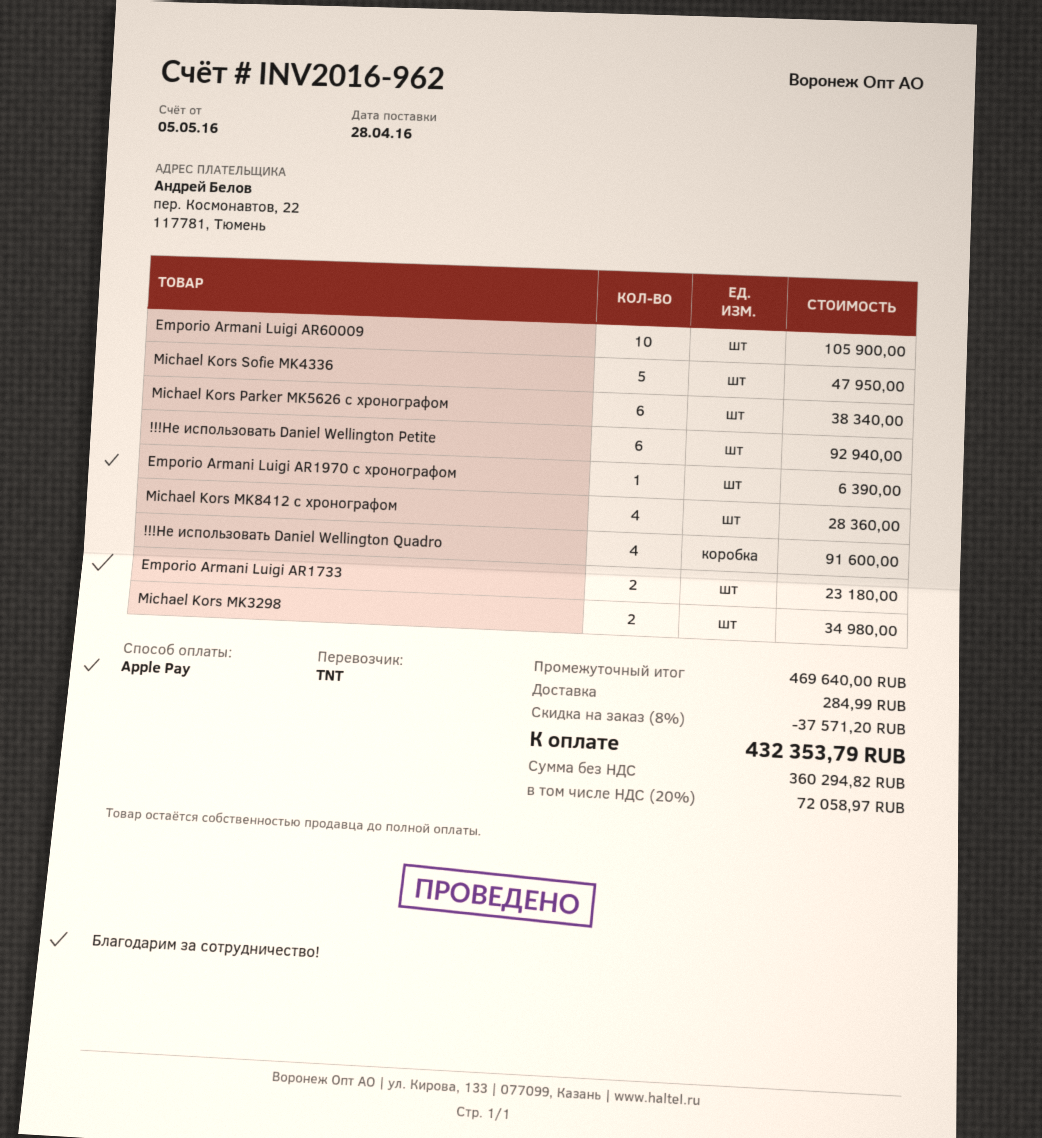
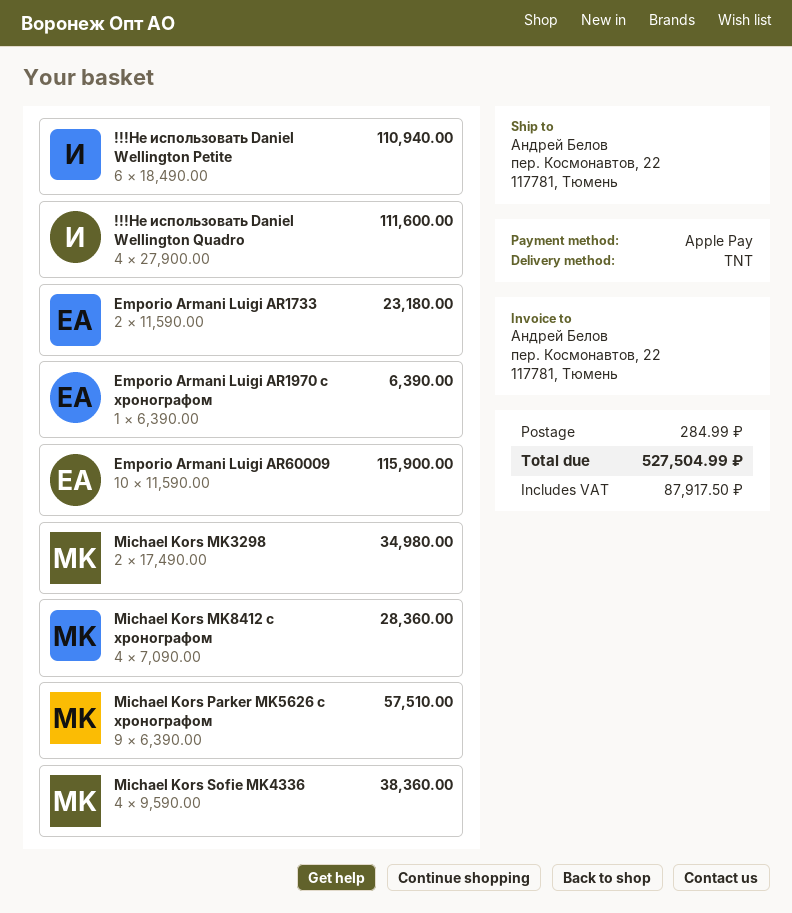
Emporio Armani Luigi AR60009: 10 for 105900.00 -> 10 for 115900.00
Michael Kors Sofie MK4336: 5 for 47950.00 -> 4 for 38360.00
Michael Kors Parker MK5626 с хронографом: 6 for 38340.00 -> 9 for 57510.00
!!!Не использовать Daniel Wellington Petite: 6 for 92940.00 -> 6 for 110940.00
!!!Не использовать Daniel Wellington Quadro: 4 for 91600.00 -> 4 for 111600.00
discount: 8% = 37571.20 -> none
tax: 72058.97 -> 87917.50
total: 432353.79 -> 527504.99

